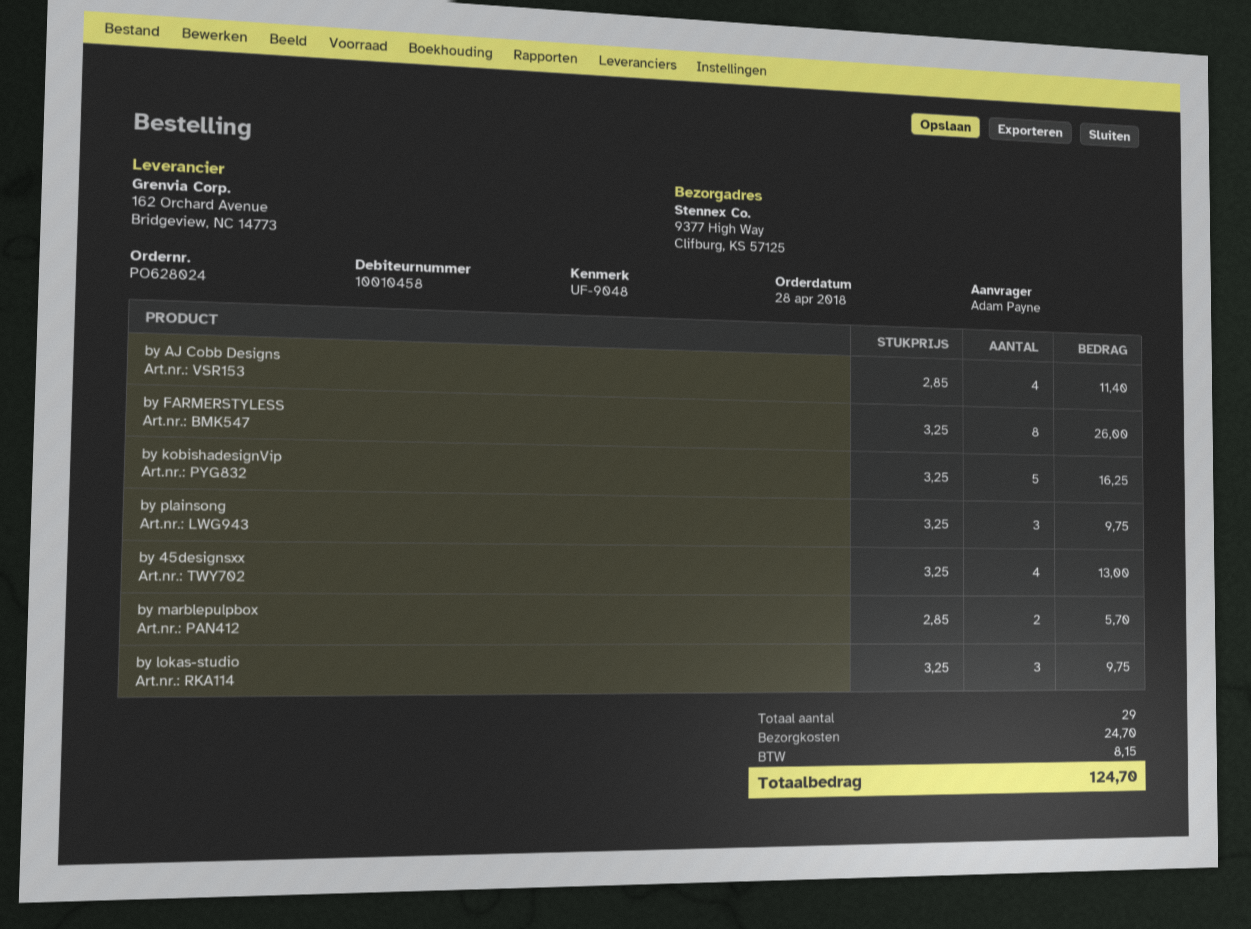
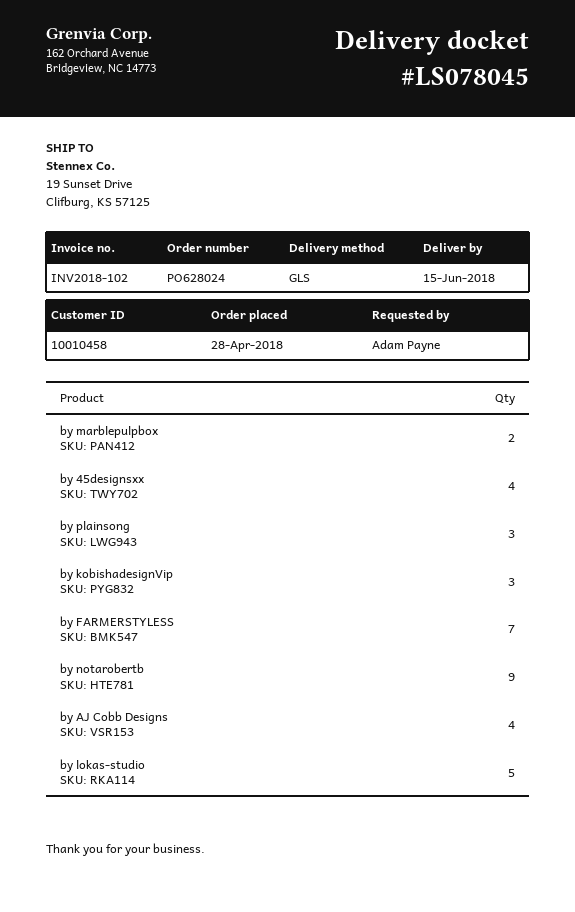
ship to: 9377 High Way, Clifburg, KS 57125 -> 19 Sunset Drive, Clifburg, KS 57125
by FARMERSTYLESS: 8 -> 7
by kobishadesignVip: 5 -> 3
by lokas-studio: 3 -> 5
by notarobertb: none -> 9

